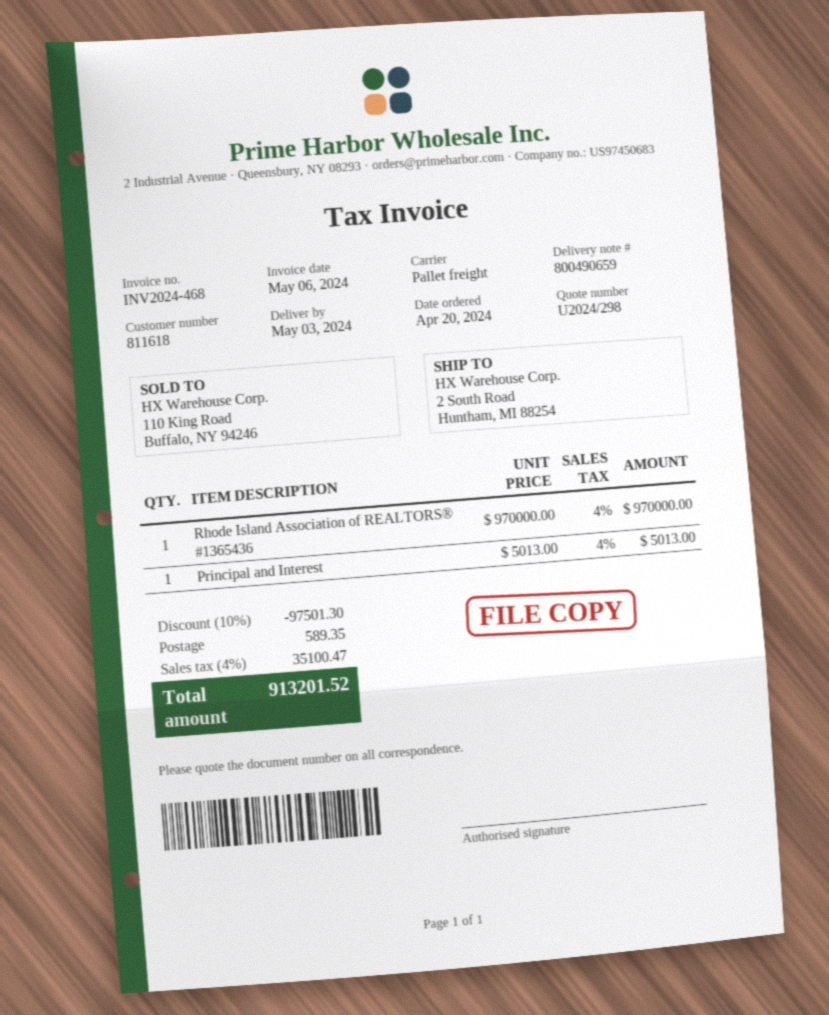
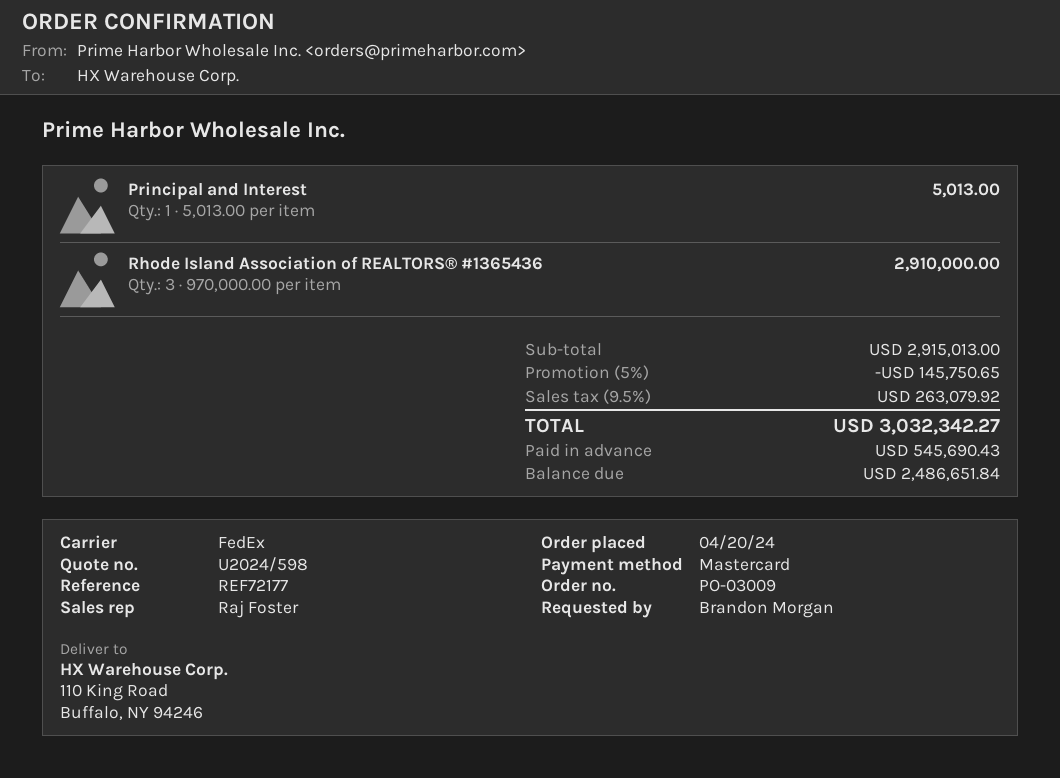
quote number: U2024/298 -> U2024/598
shipping method: pallet freight -> FedEx
ship to: 2 South Road, Huntham, MI 88254 -> 110 King Road, Buffalo, NY 94246
Rhode Island Association of REALTORS® #1365436: 1 x 970000.00 = 970000.00 -> 3 x 970000.00 = 2910000.00
discount: 10% = 97501.30 -> 5% = 145750.65
shipping: 589.35 -> none
tax: 4% = 35100.47 -> 9.5% = 263079.92
total: 913201.52 -> 3032342.27

